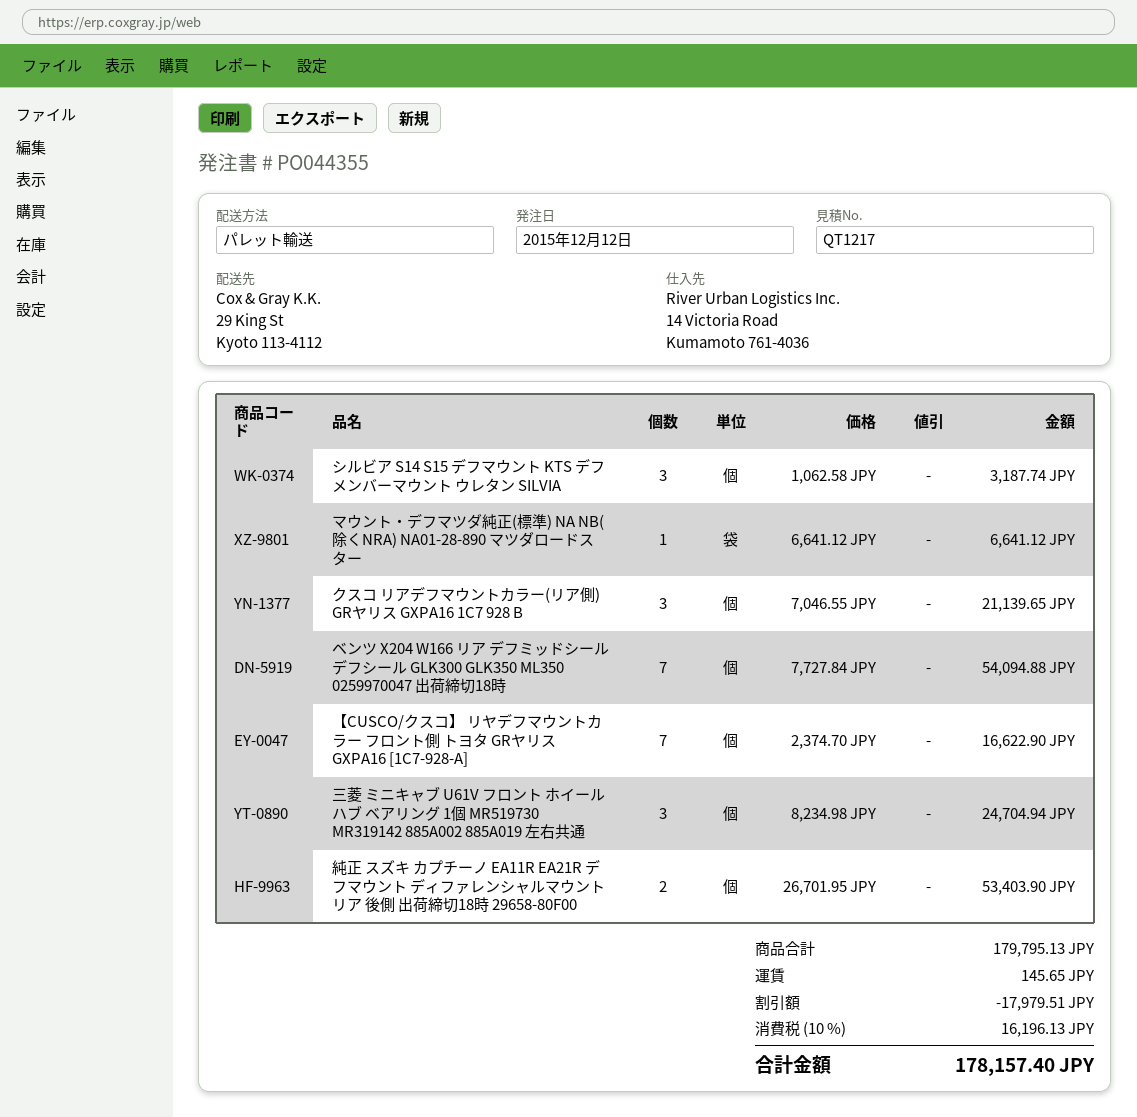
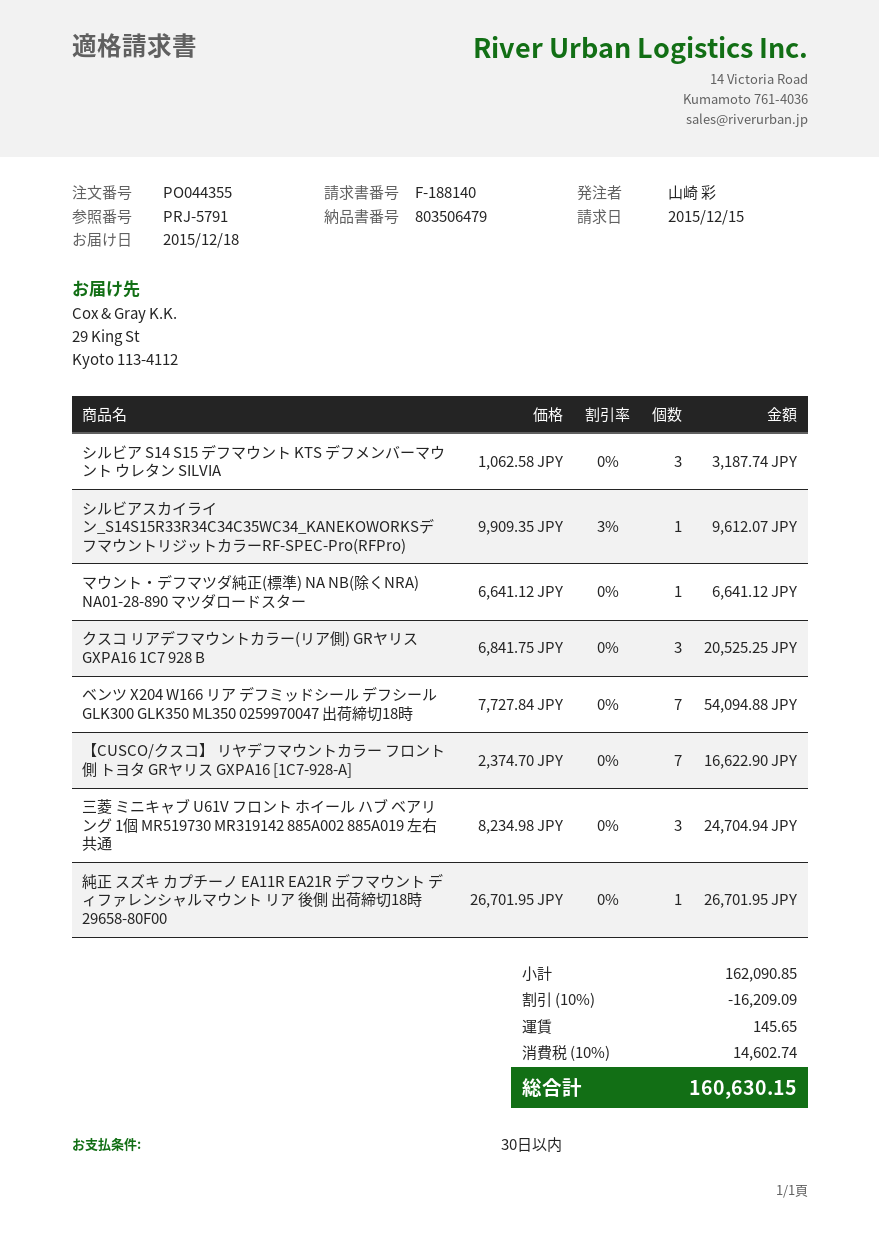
クスコ リアデフマウントカラー(リア側) GRヤリス GXPA16 1C7 928 B: 3 x 7046.55 = 21139.65 -> 3 x 6841.75 = 20525.25
純正 スズキ カプチーノ EA11R EA21R デフマウント ディファレンシャルマウント リア 後側 出荷締切18時 29658-80F00: 2 x 26701.95 = 53403.90 -> 1 x 26701.95 = 26701.95
シルビアスカイライン_S14S15R33R34C34C35WC34_KANEKOWORKSデフマウントリジットカラーRF-SPEC-Pro(RFPro): none -> 1 x 9909.35 - 3% = 9612.07
subtotal: 179795.13 -> 162090.85
discount: 17979.51 -> 16209.09
tax: 10% = 16196.13 -> 10% = 14602.74
total: 178157.40 -> 160630.15

